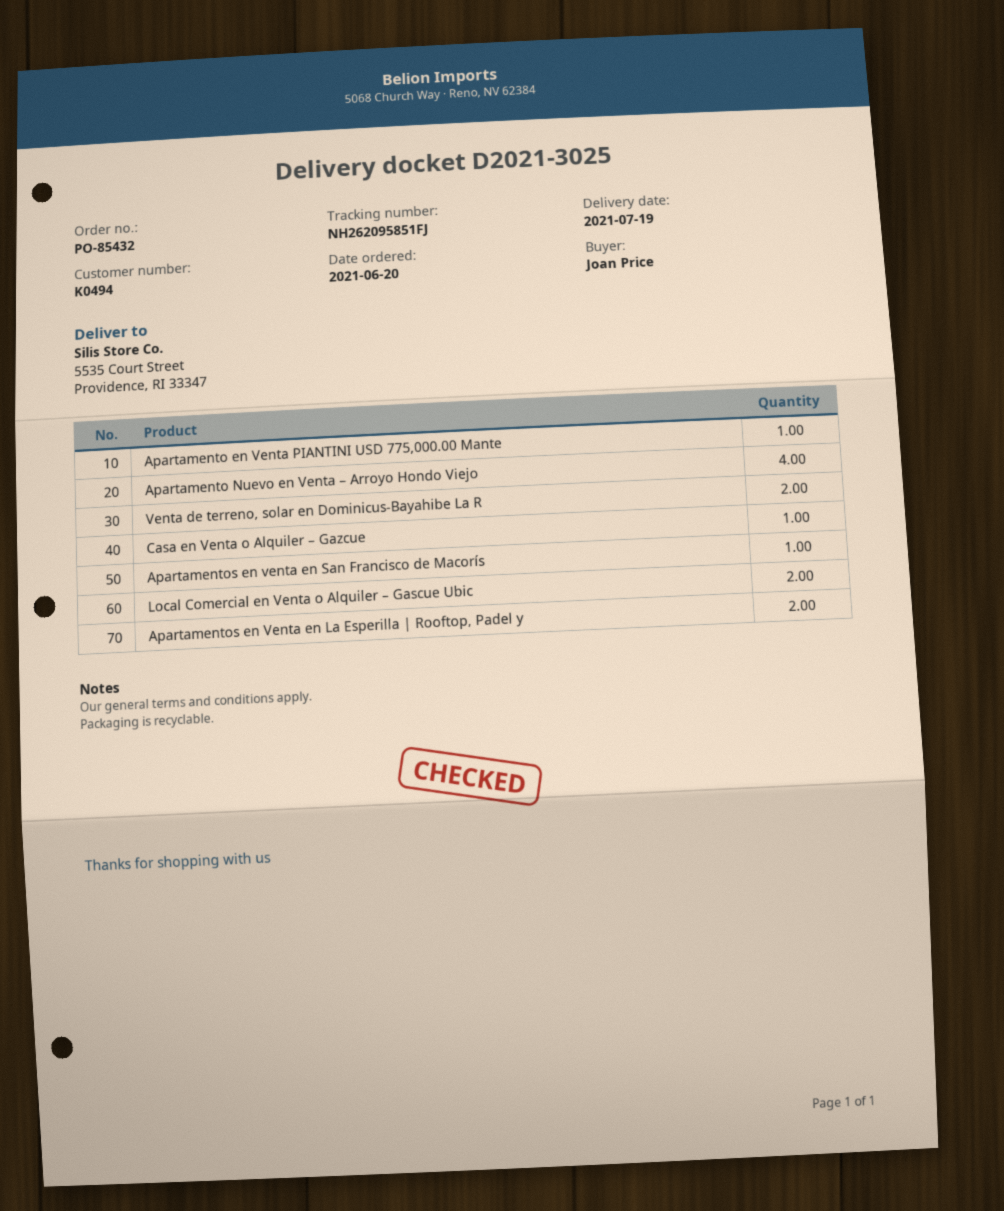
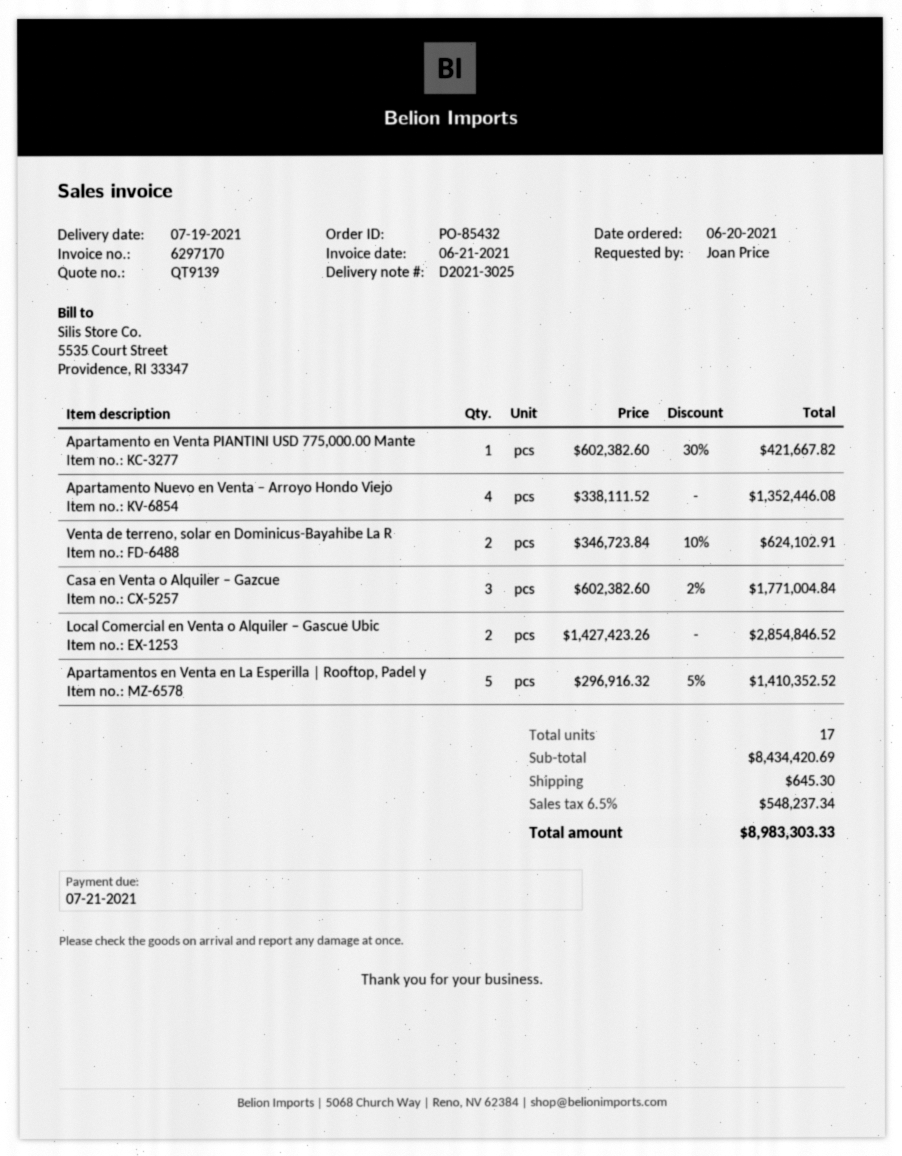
Casa en Venta o Alquiler – Gazcue: 1 -> 3
Apartamentos en venta en San Francisco de Macorís: 1 -> none
Apartamentos en Venta en La Esperilla | Rooftop, Padel y: 2 -> 5

